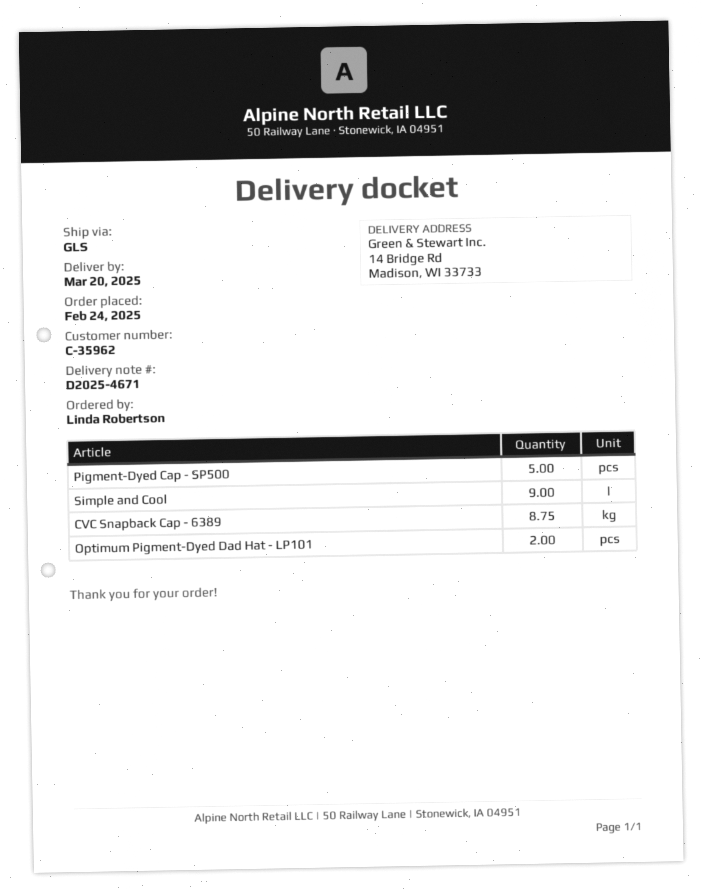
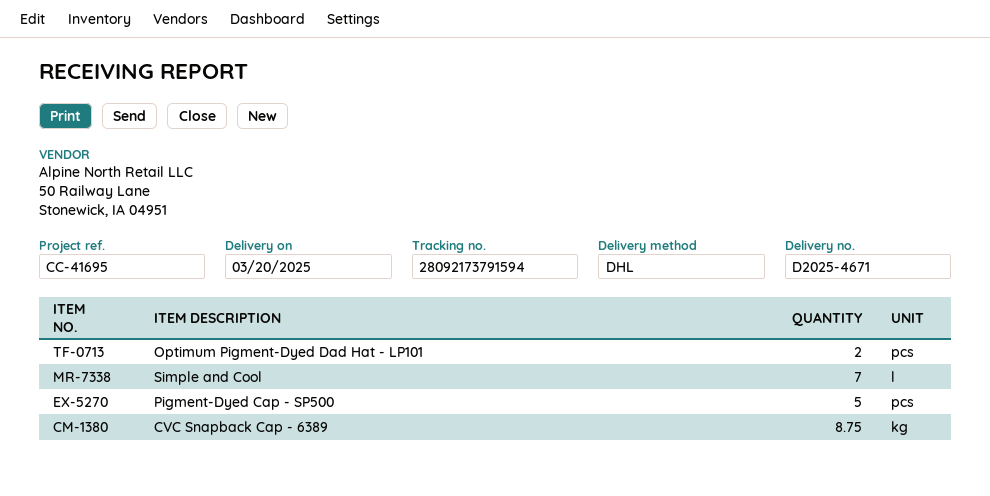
shipping method: GLS -> DHL
Simple and Cool: 9 -> 7

